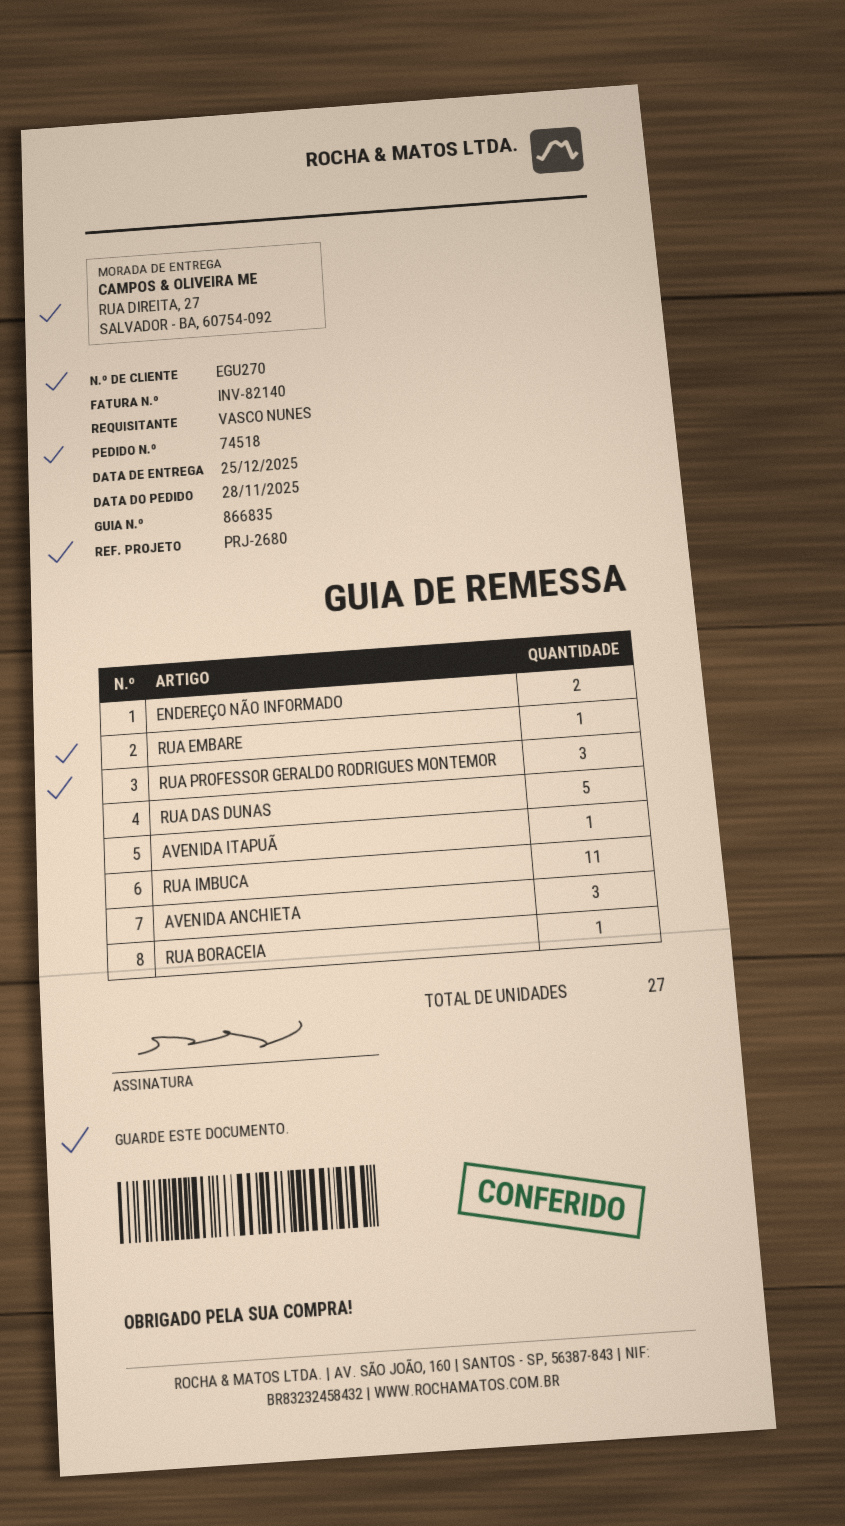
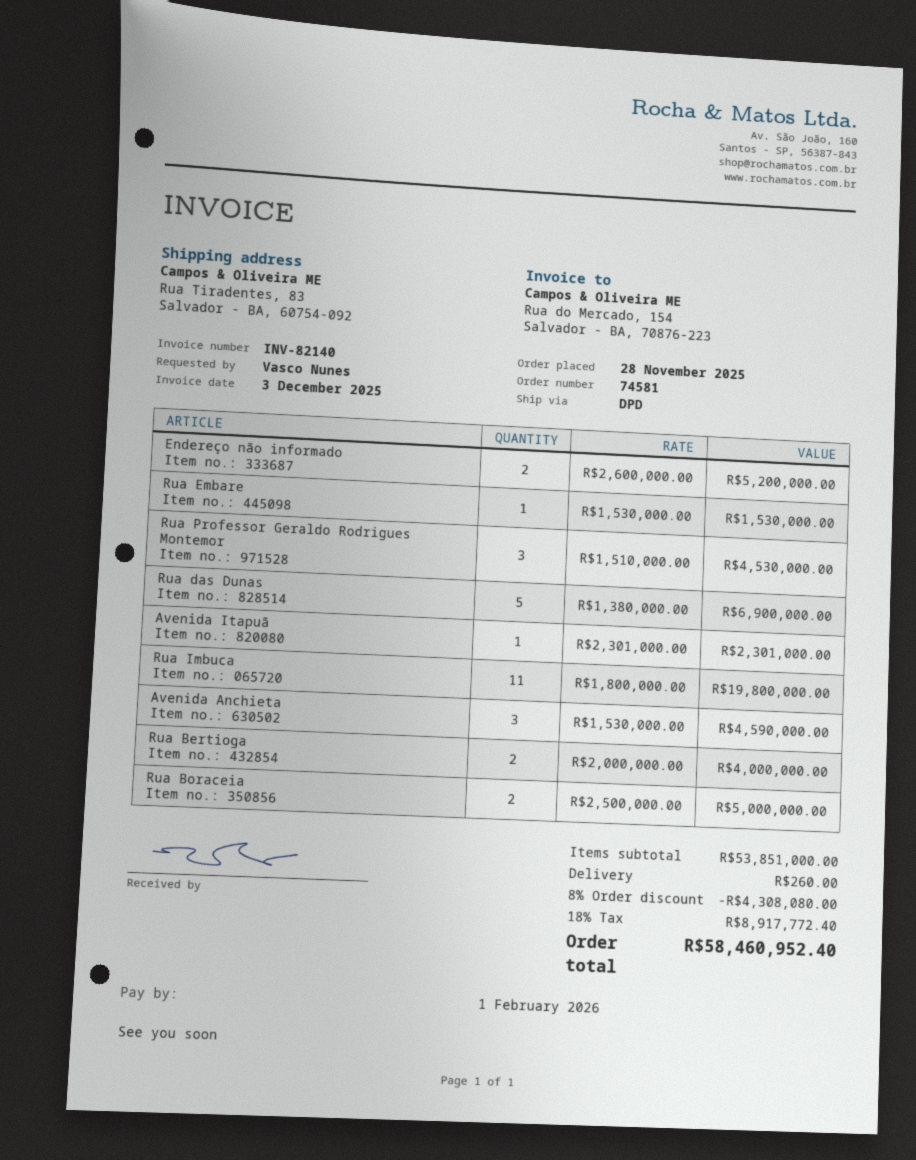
order number: 74518 -> 74581
ship to: RUA DIREITA, 27, SALVADOR - BA, 60754-092 -> Rua Tiradentes, 83, Salvador - BA, 60754-092
RUA BORACEIA: 1 -> 2
Rua Bertioga: none -> 2

